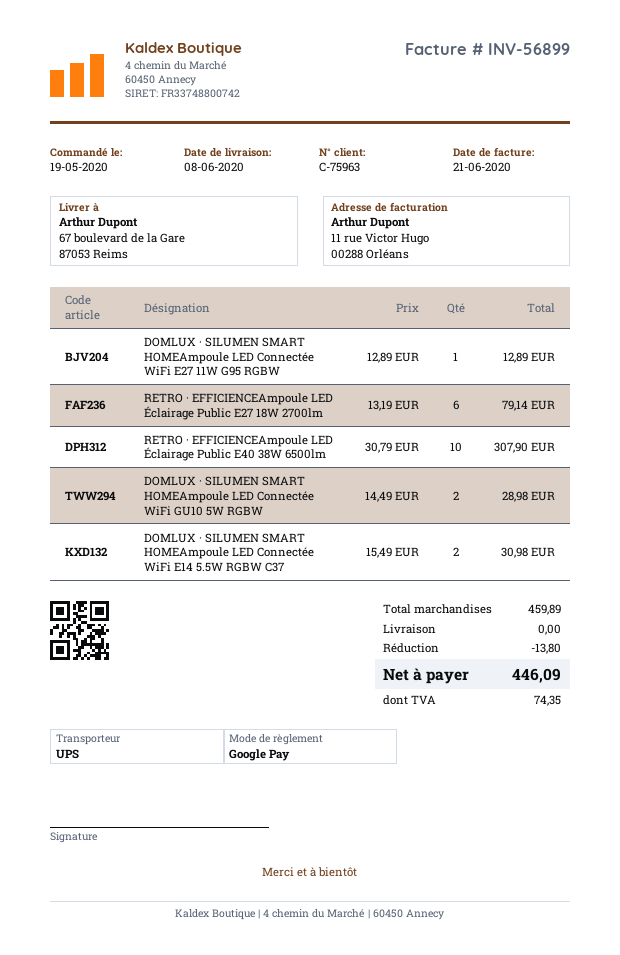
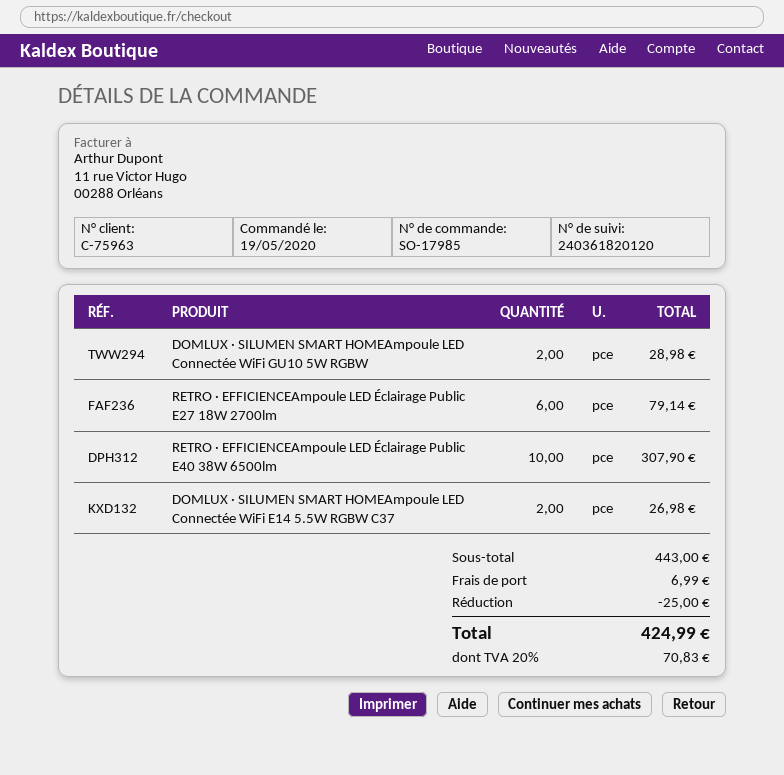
DOMLUX · SILUMEN SMART HOMEAmpoule LED Connectée WiFi E27 11W G95 RGBW: 1 for 12.89 -> none
DOMLUX · SILUMEN SMART HOMEAmpoule LED Connectée WiFi E14 5.5W RGBW C37: 2 for 30.98 -> 2 for 26.98
subtotal: 459.89 -> 443.00
discount: 13.80 -> 25.00
shipping: 0.00 -> 6.99
tax: 74.35 -> 70.83
total: 446.09 -> 424.99

